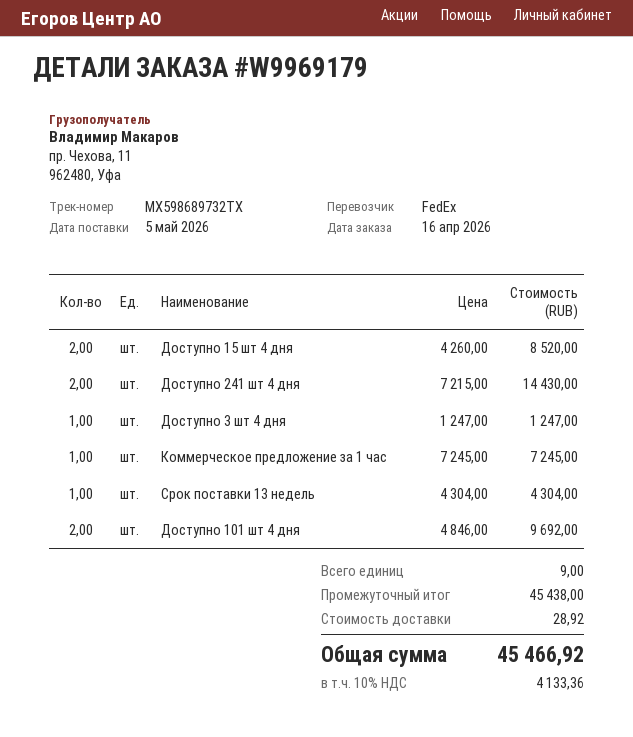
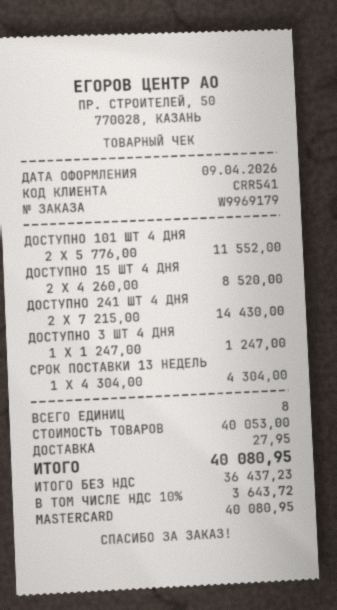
order date: 2026-04-16 -> 2026-04-09
Коммерческое предложение за 1 час: 1 x 7245.00 = 7245.00 -> none
Доступно 101 шт 4 дня: 2 x 4846.00 = 9692.00 -> 2 x 5776.00 = 11552.00
total quantity: 9 -> 8
subtotal: 45438.00 -> 40053.00
shipping: 28.92 -> 27.95
tax: 10% = 4133.36 -> 10% = 3643.72
total: 45466.92 -> 40080.95

